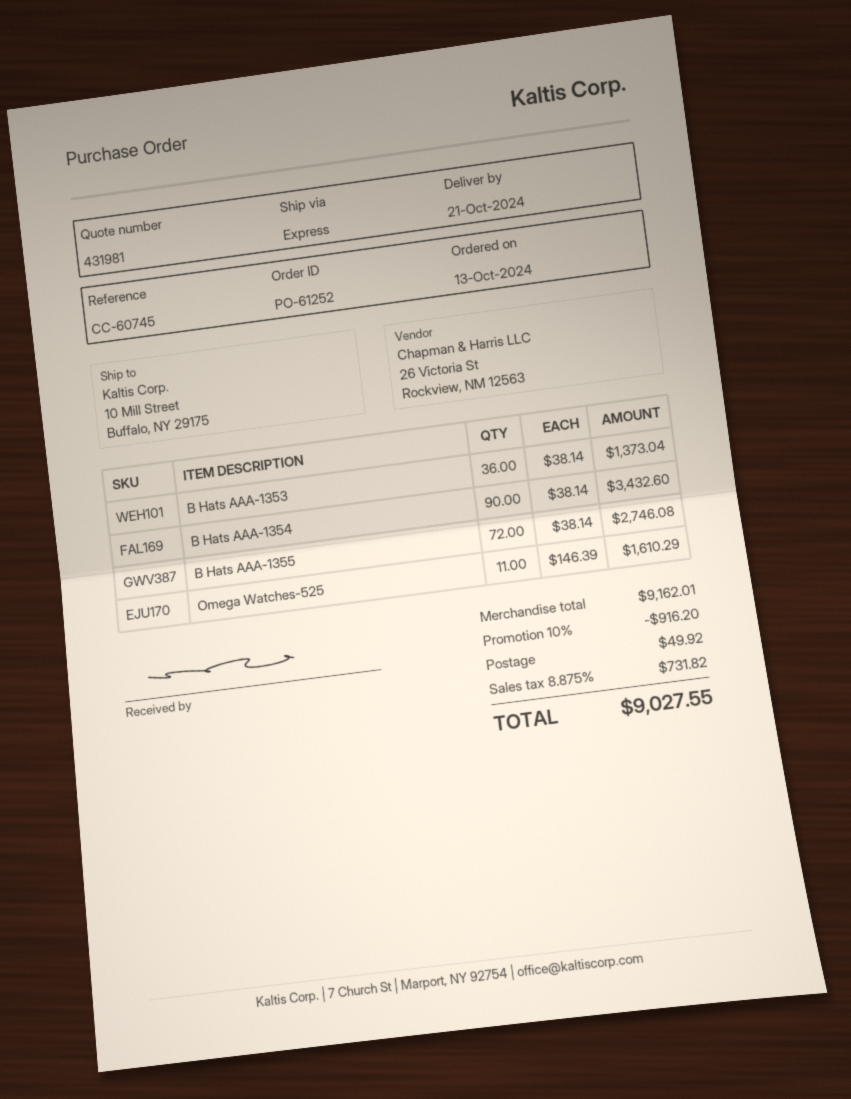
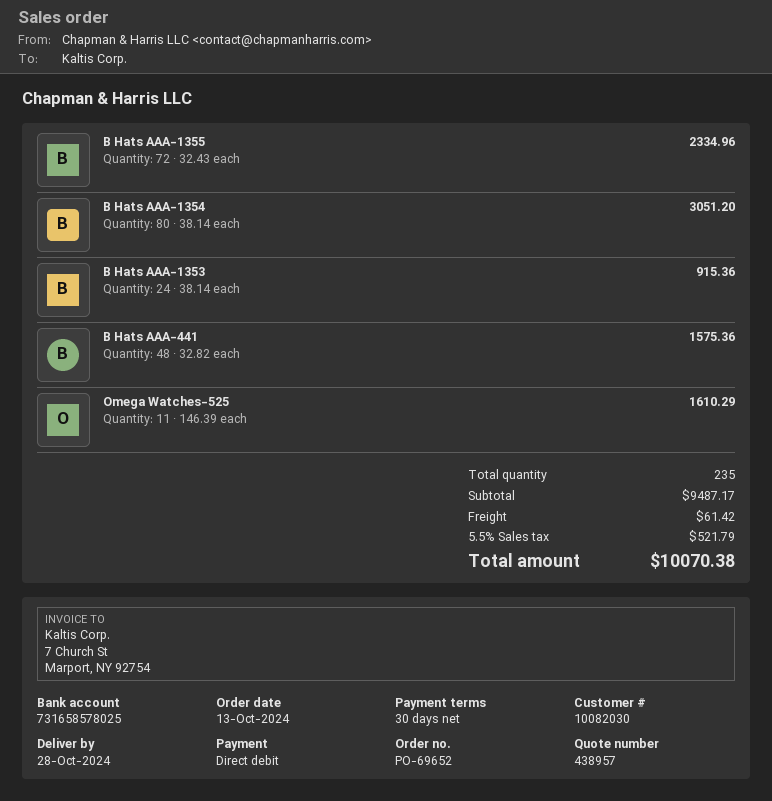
quote number: 431981 -> 438957
order number: PO-61252 -> PO-69652
delivery date: 2024-10-21 -> 2024-10-28
B Hats AAA-1353: 36 x 38.14 = 1373.04 -> 24 x 38.14 = 915.36
B Hats AAA-1354: 90 x 38.14 = 3432.60 -> 80 x 38.14 = 3051.20
B Hats AAA-1355: 72 x 38.14 = 2746.08 -> 72 x 32.43 = 2334.96
B Hats AAA-441: none -> 48 x 32.82 = 1575.36
subtotal: 9162.01 -> 9487.17
discount: 10% = 916.20 -> none
shipping: 49.92 -> 61.42
tax: 8.875% = 731.82 -> 5.5% = 521.79
total: 9027.55 -> 10070.38

